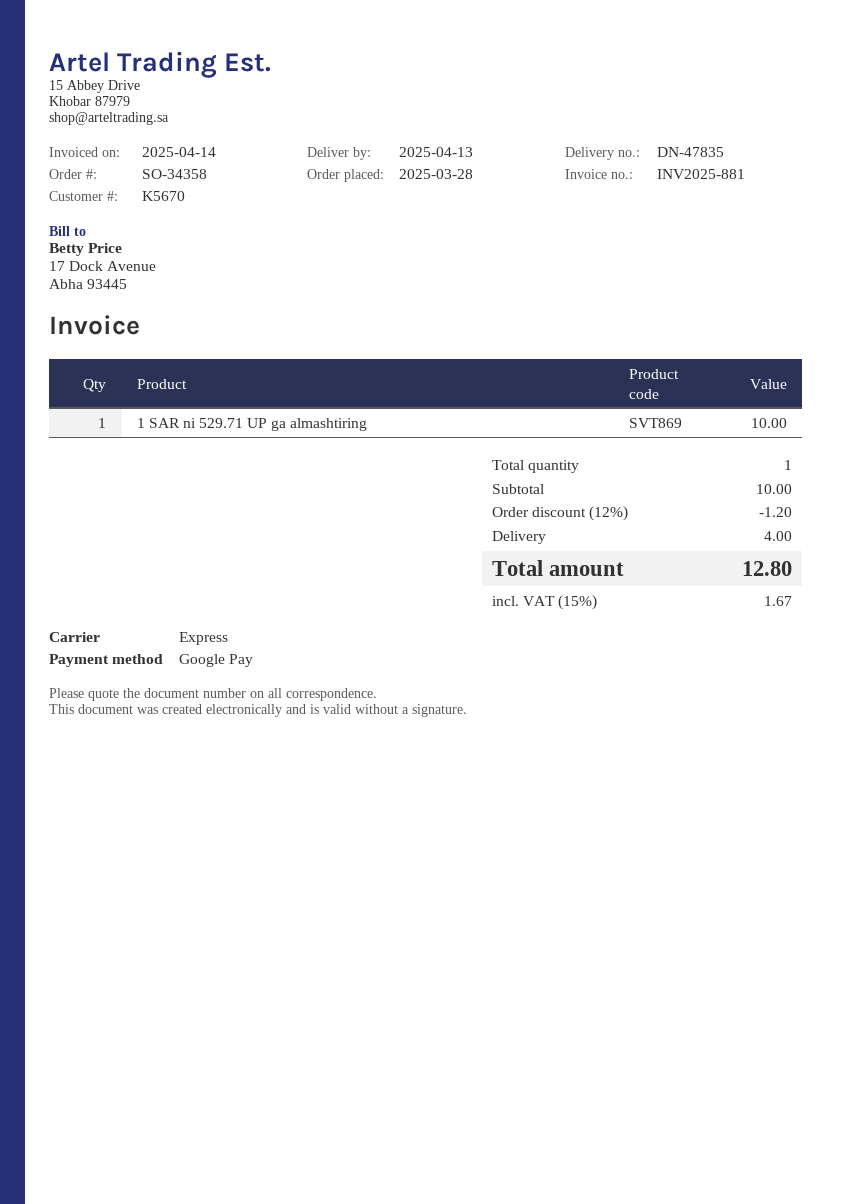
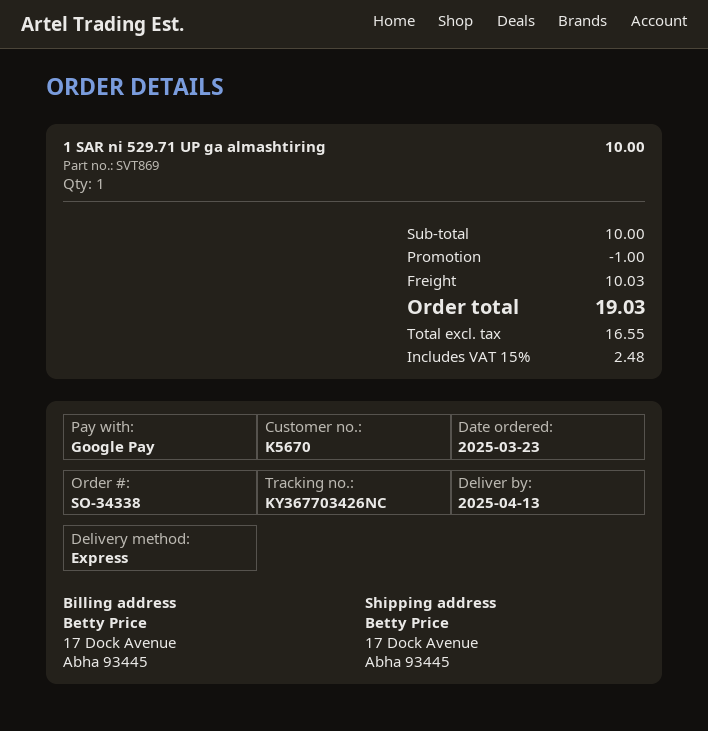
order number: SO-34358 -> SO-34338
order date: 2025-03-28 -> 2025-03-23
discount: 1.20 -> 1.00
shipping: 4.00 -> 10.03
tax: 15% = 1.67 -> 15% = 2.48
total: 12.80 -> 19.03

